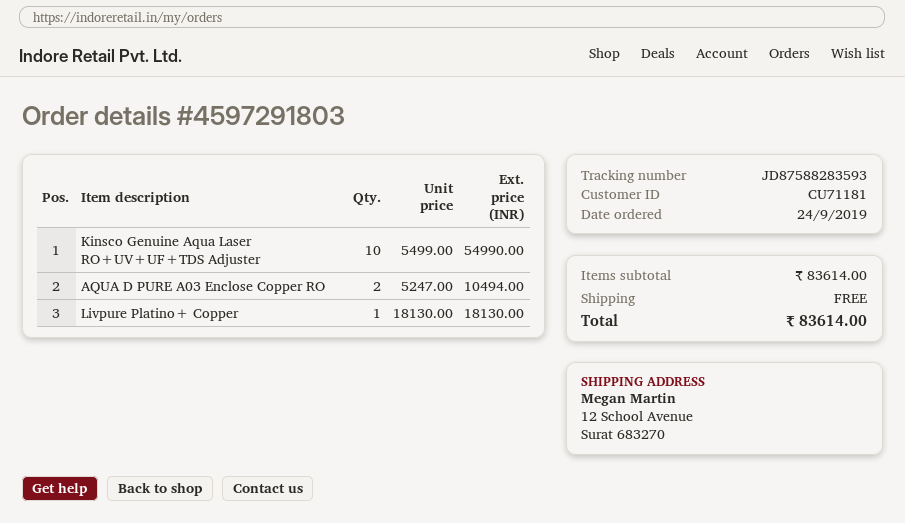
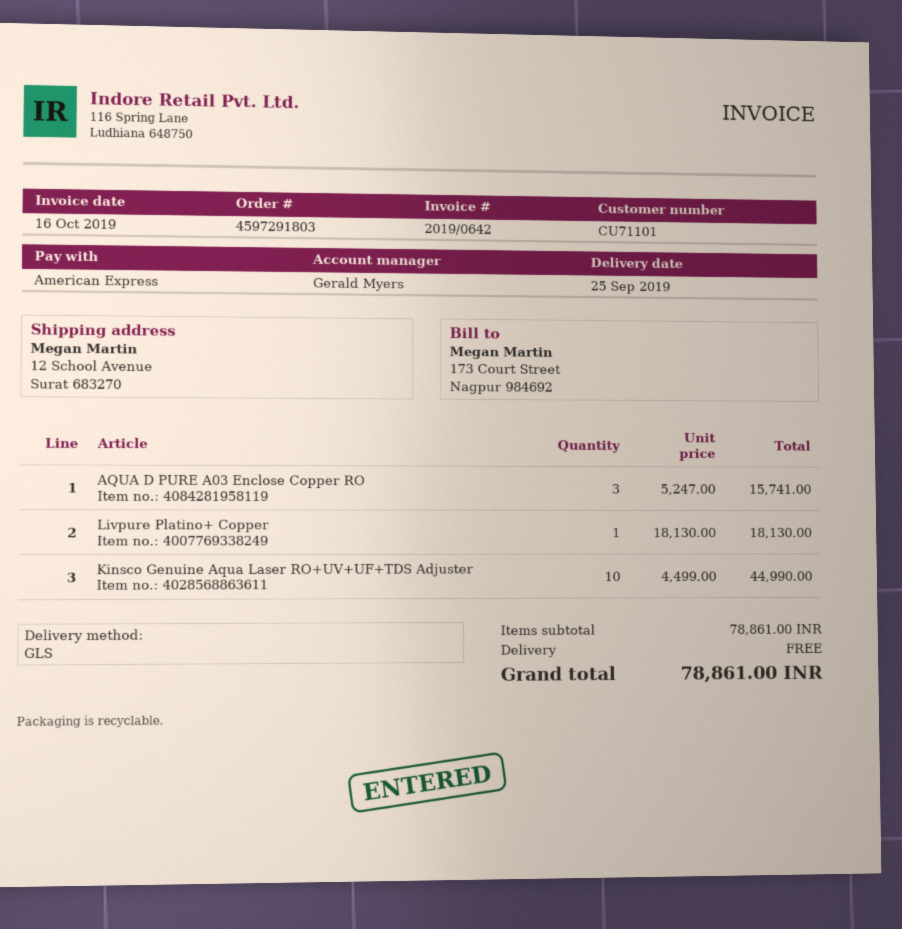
customer number: CU71181 -> CU71101
Kinsco Genuine Aqua Laser RO+UV+UF+TDS Adjuster: 10 x 5499.00 = 54990.00 -> 10 x 4499.00 = 44990.00
AQUA D PURE A03 Enclose Copper RO: 2 x 5247.00 = 10494.00 -> 3 x 5247.00 = 15741.00
subtotal: 83614.00 -> 78861.00
total: 83614.00 -> 78861.00

